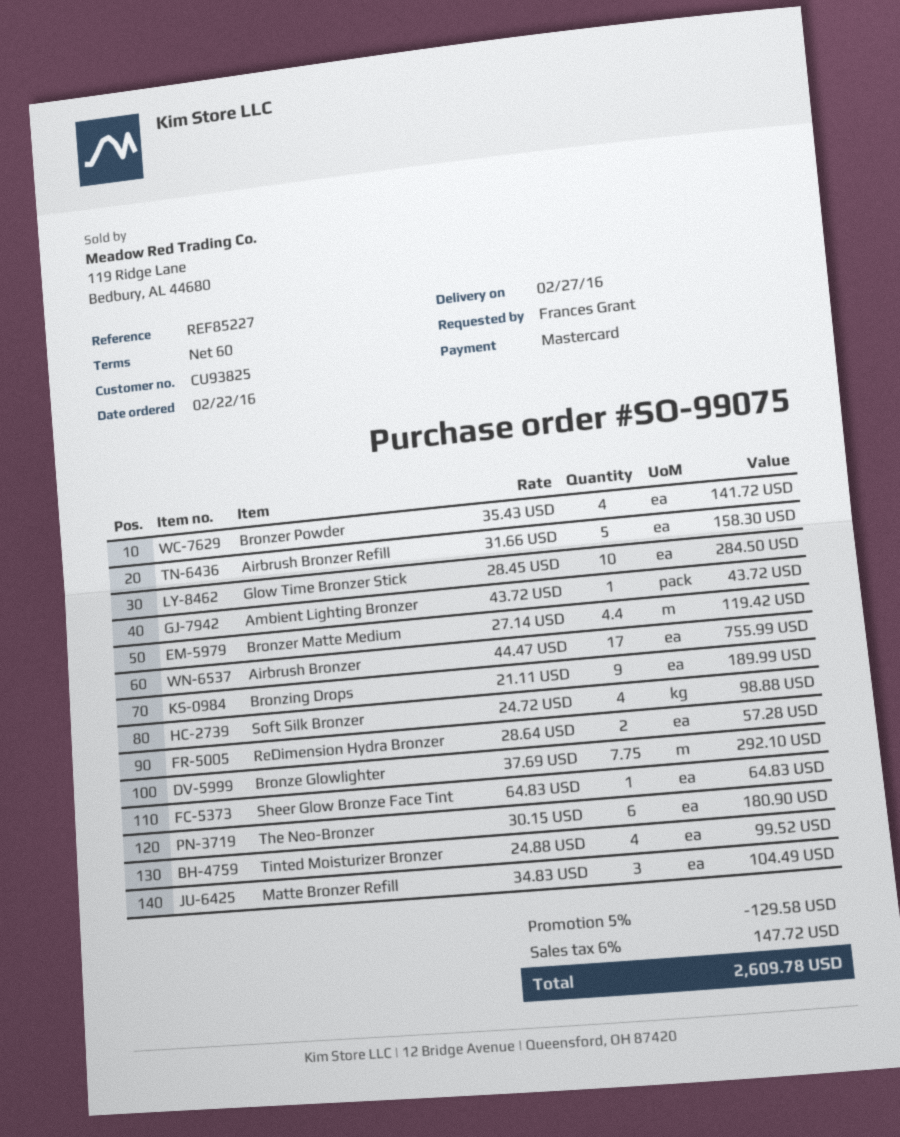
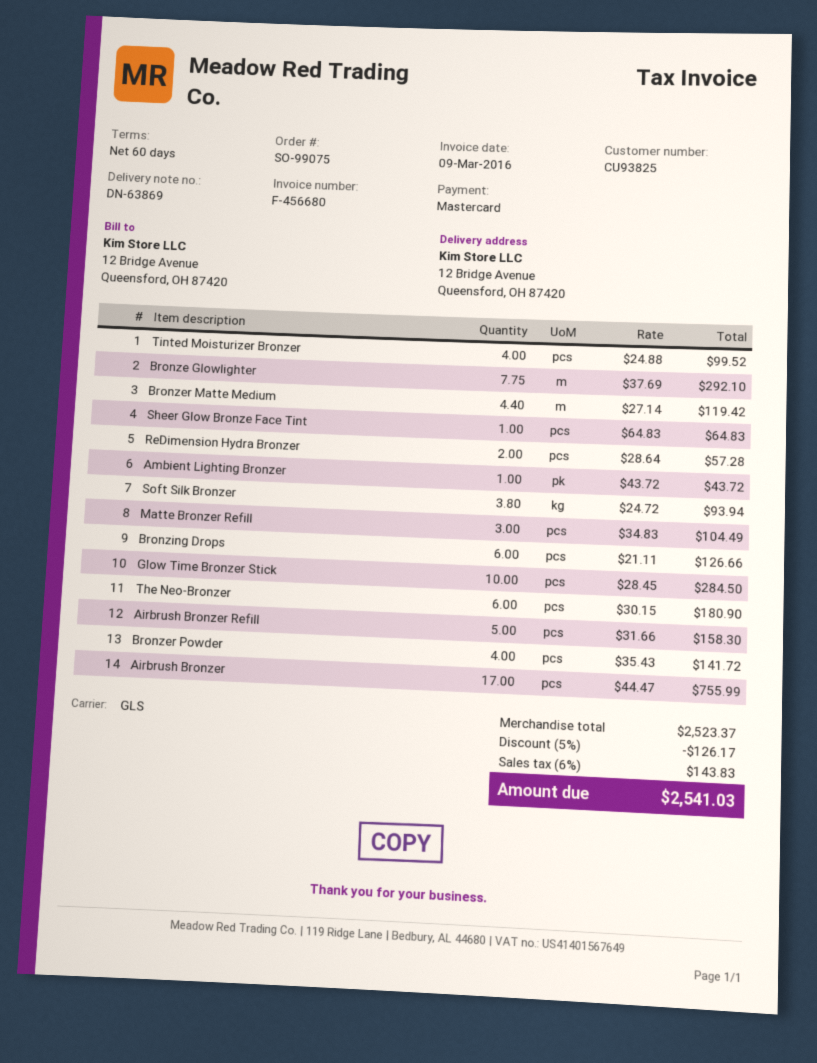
Bronzing Drops: 9 x 21.11 = 189.99 -> 6 x 21.11 = 126.66
Soft Silk Bronzer: 4 x 24.72 = 98.88 -> 3.8 x 24.72 = 93.94
discount: 5% = 129.58 -> 5% = 126.17
tax: 6% = 147.72 -> 6% = 143.83
total: 2609.78 -> 2541.03

